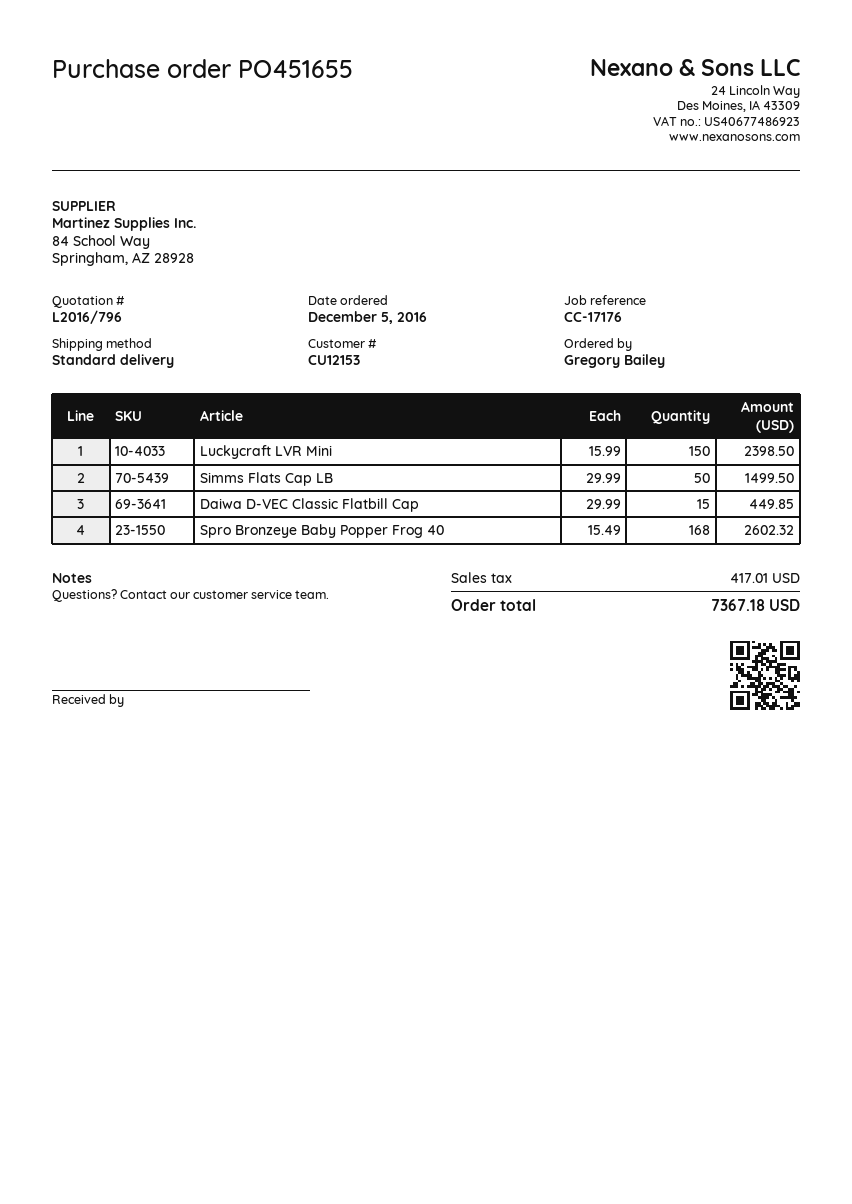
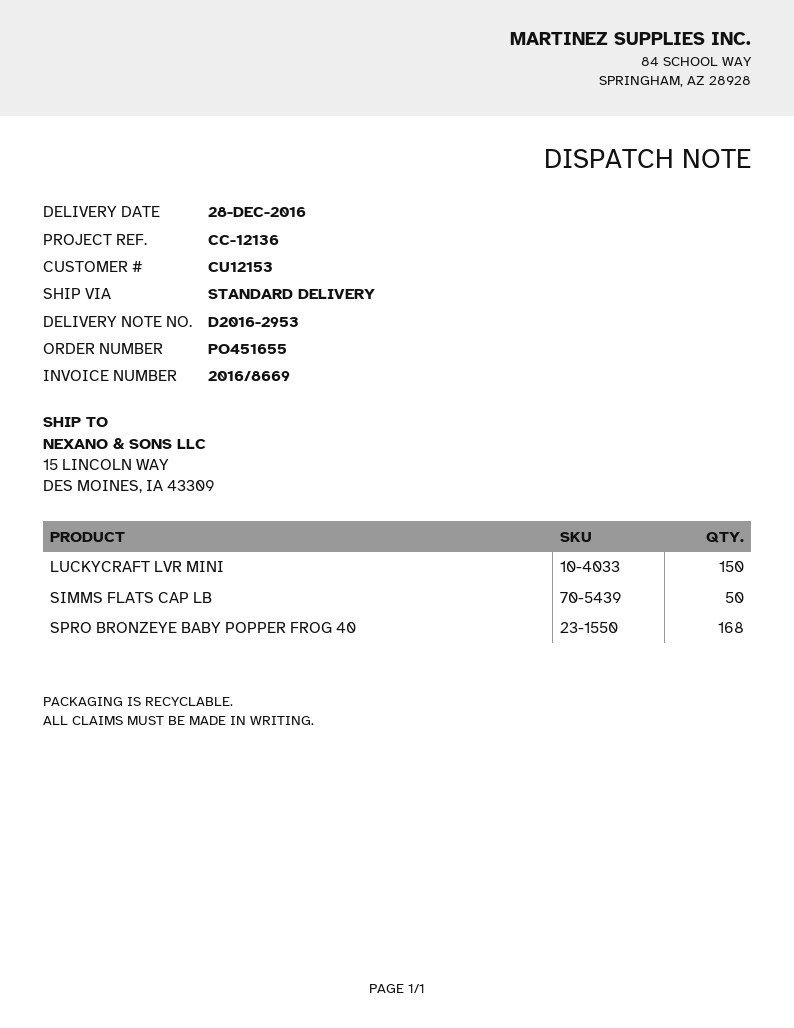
reference: CC-17176 -> CC-12136
Daiwa D-VEC Classic Flatbill Cap: 15 -> none

